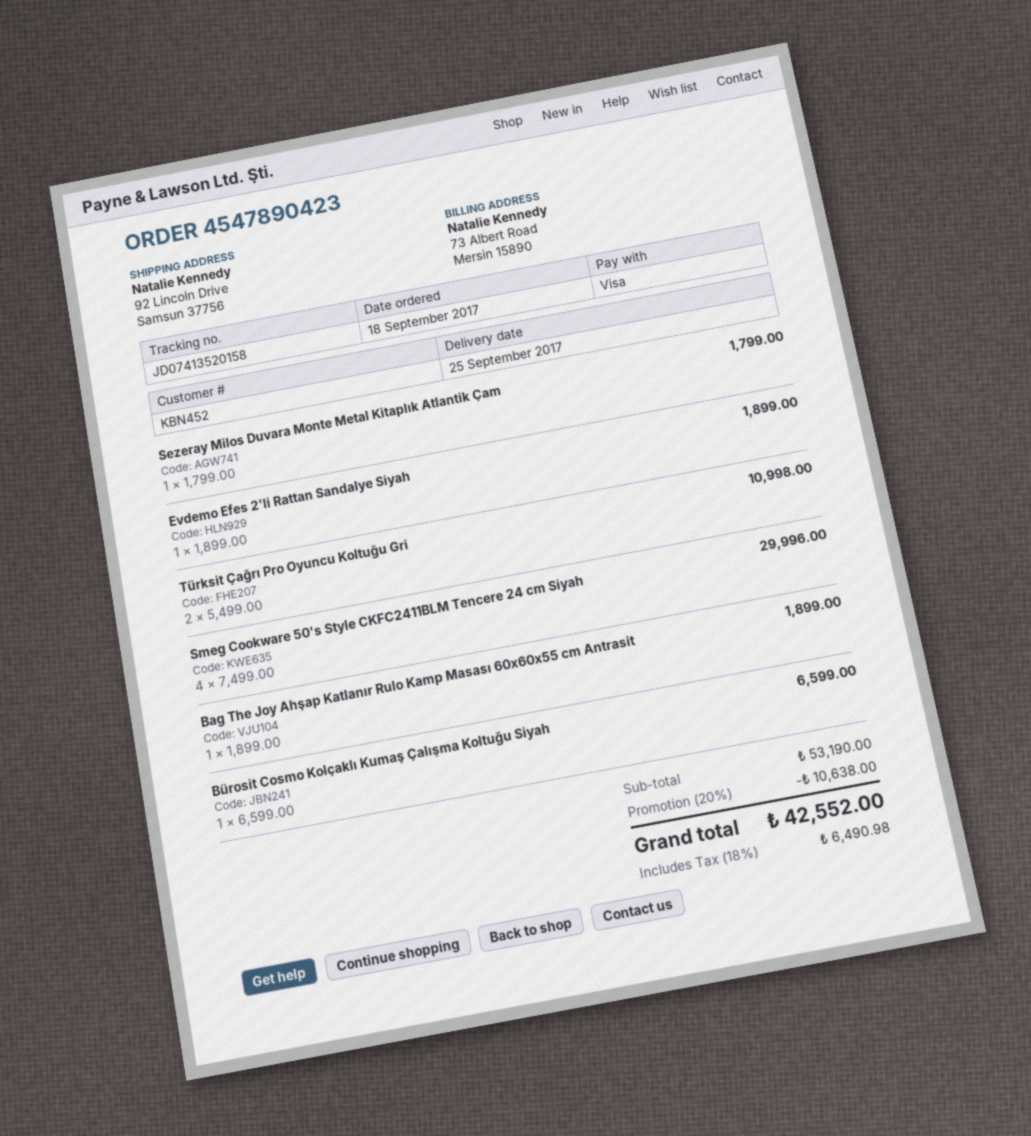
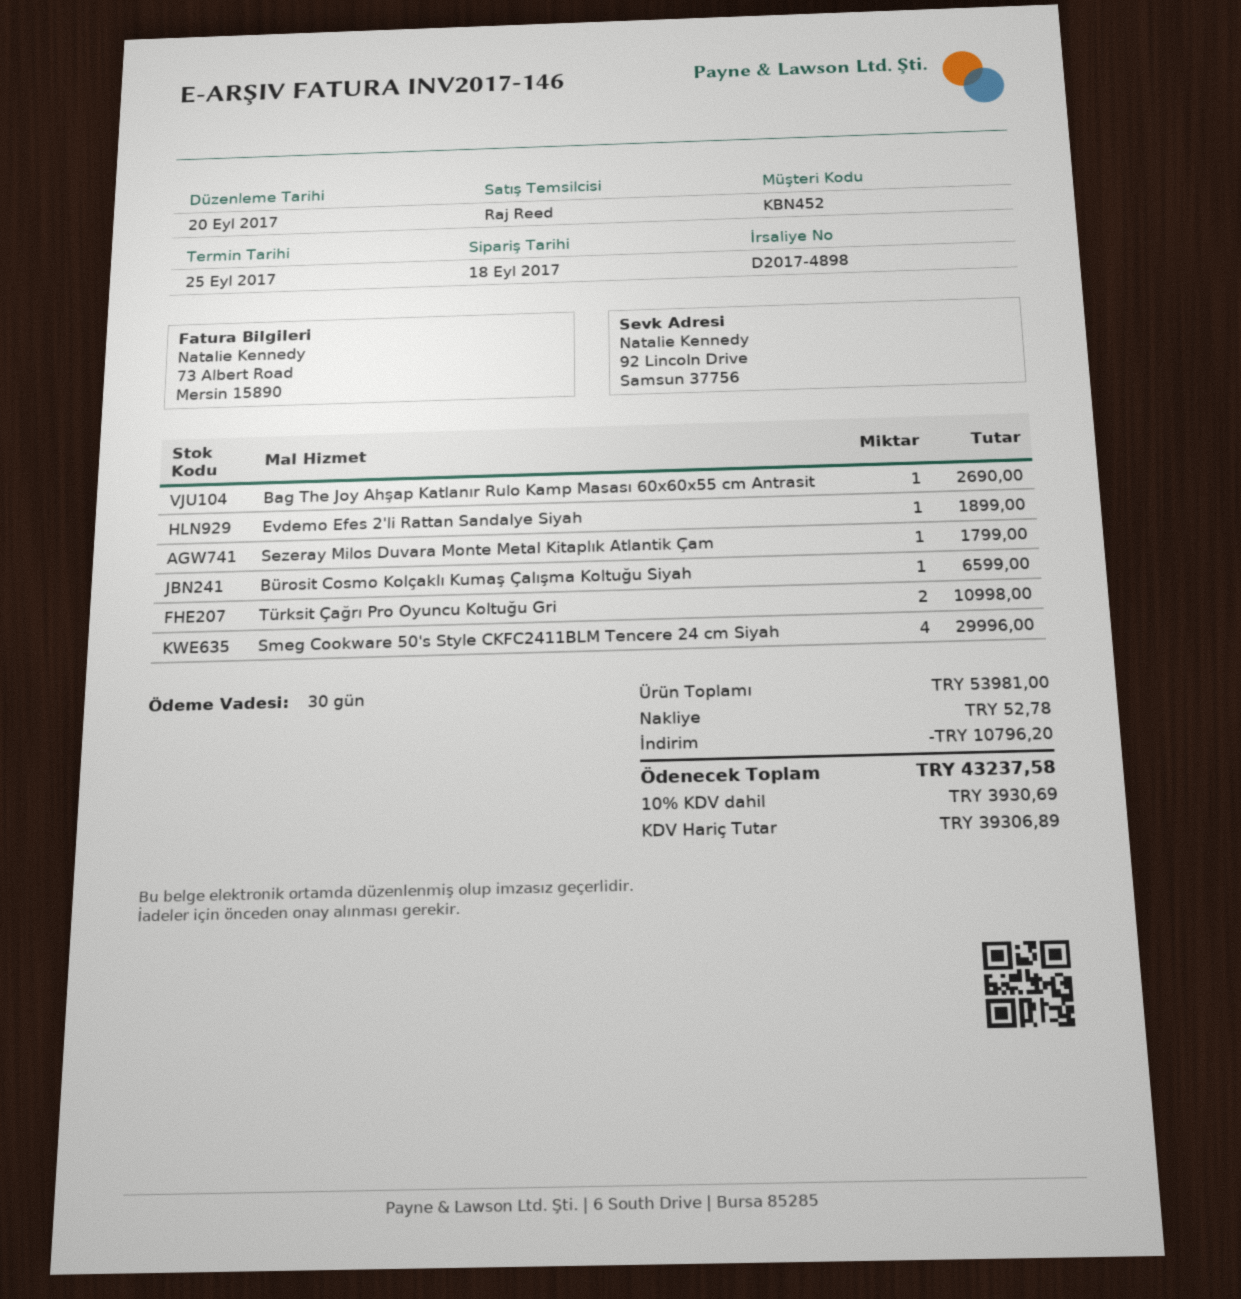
Bag The Joy Ahşap Katlanır Rulo Kamp Masası 60x60x55 cm Antrasit: 1 for 1899.00 -> 1 for 2690.00
subtotal: 53190.00 -> 53981.00
discount: 10638.00 -> 10796.20
shipping: none -> 52.78
tax: 18% = 6490.98 -> 10% = 3930.69
total: 42552.00 -> 43237.58

